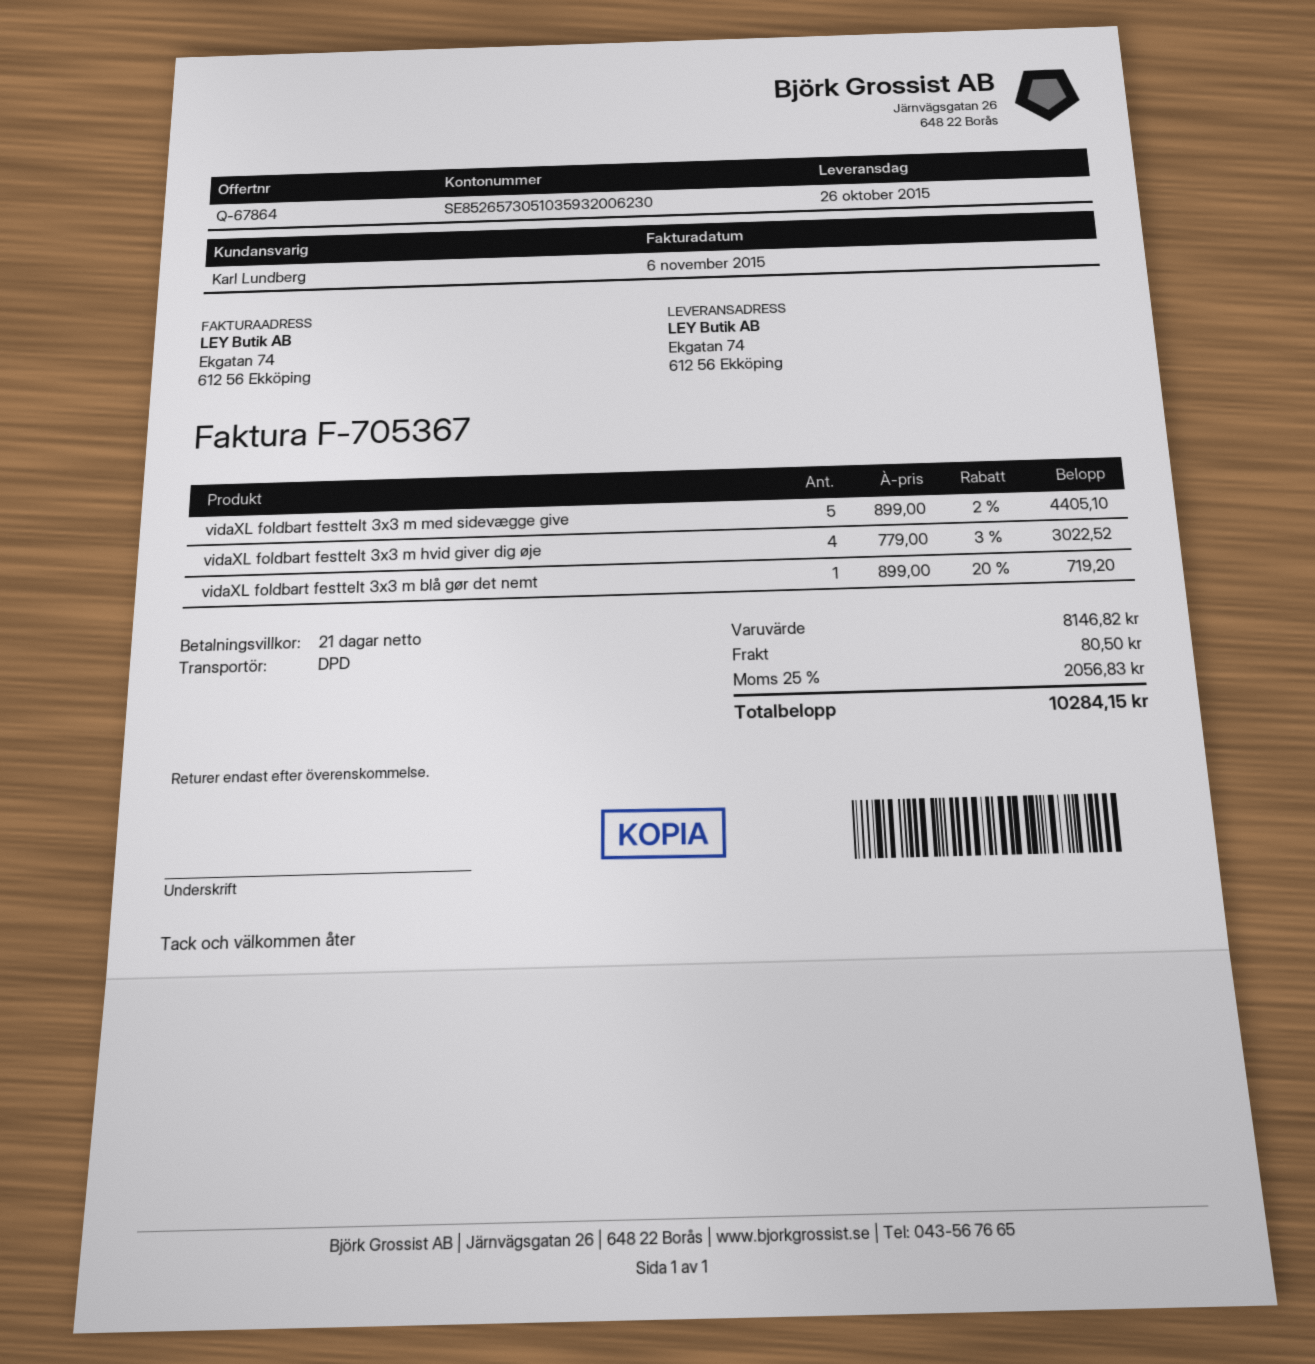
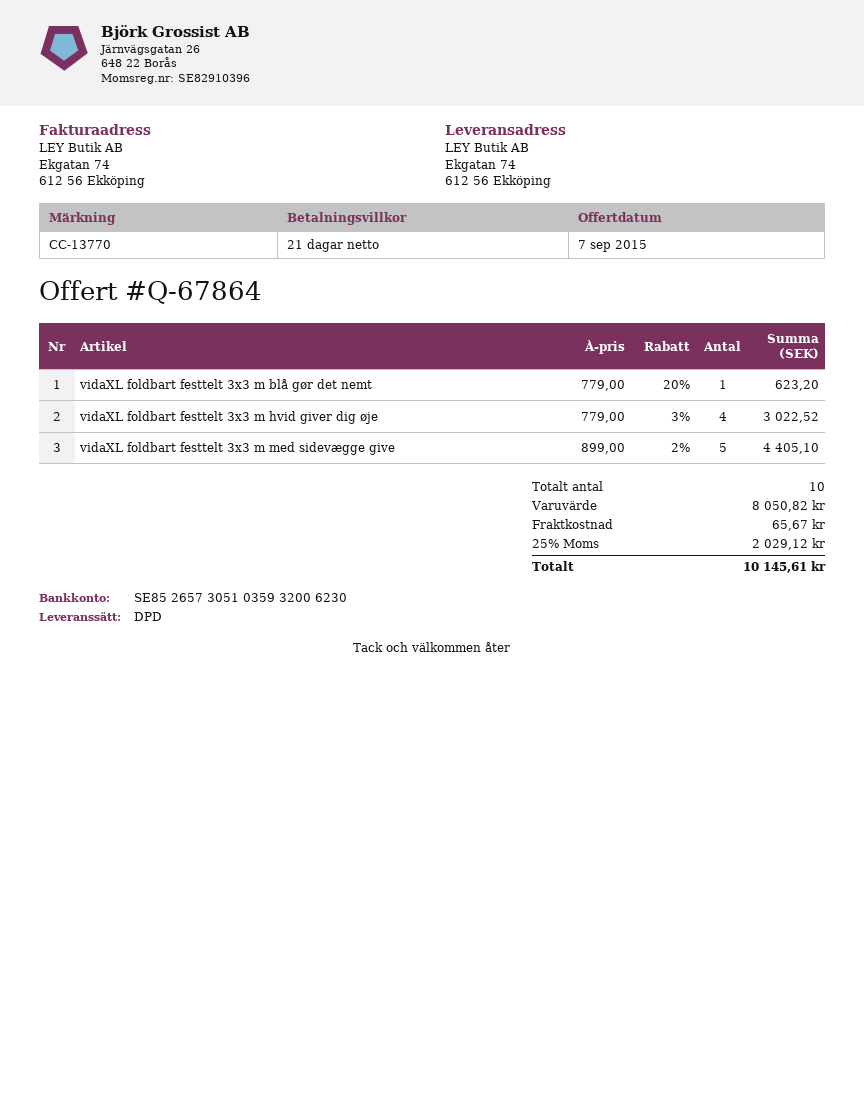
vidaXL foldbart festtelt 3x3 m blå gør det nemt: 1 x 899.00 - 20% = 719.20 -> 1 x 779.00 - 20% = 623.20
subtotal: 8146.82 -> 8050.82
shipping: 80.50 -> 65.67
tax: 25% = 2056.83 -> 25% = 2029.12
total: 10284.15 -> 10145.61

